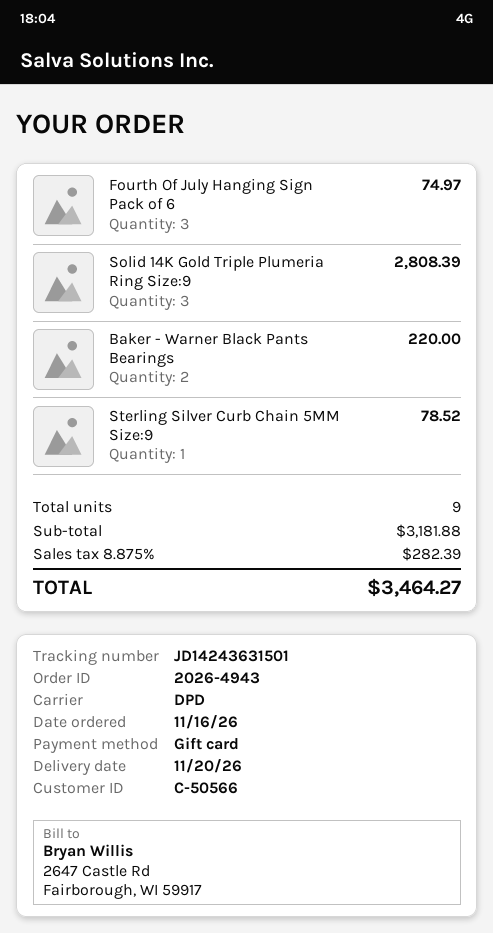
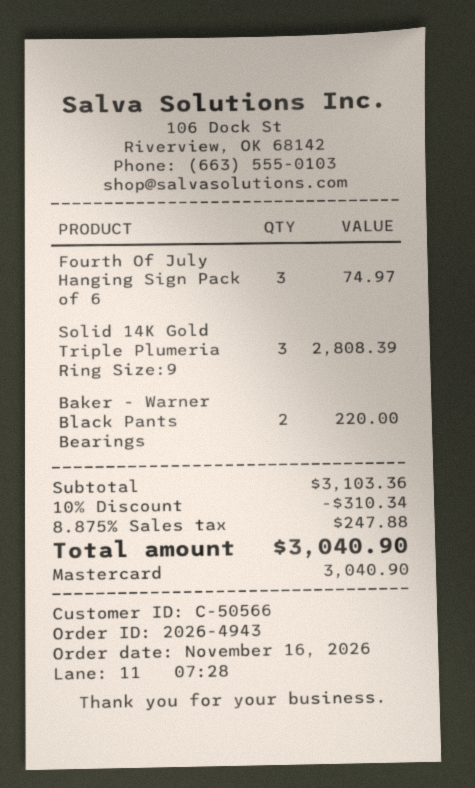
payment method: gift card -> Mastercard
Sterling Silver Curb Chain 5MM Size:9: 1 for 78.52 -> none
subtotal: 3181.88 -> 3103.36
discount: none -> 10% = 310.34
tax: 8.875% = 282.39 -> 8.875% = 247.88
total: 3464.27 -> 3040.90

